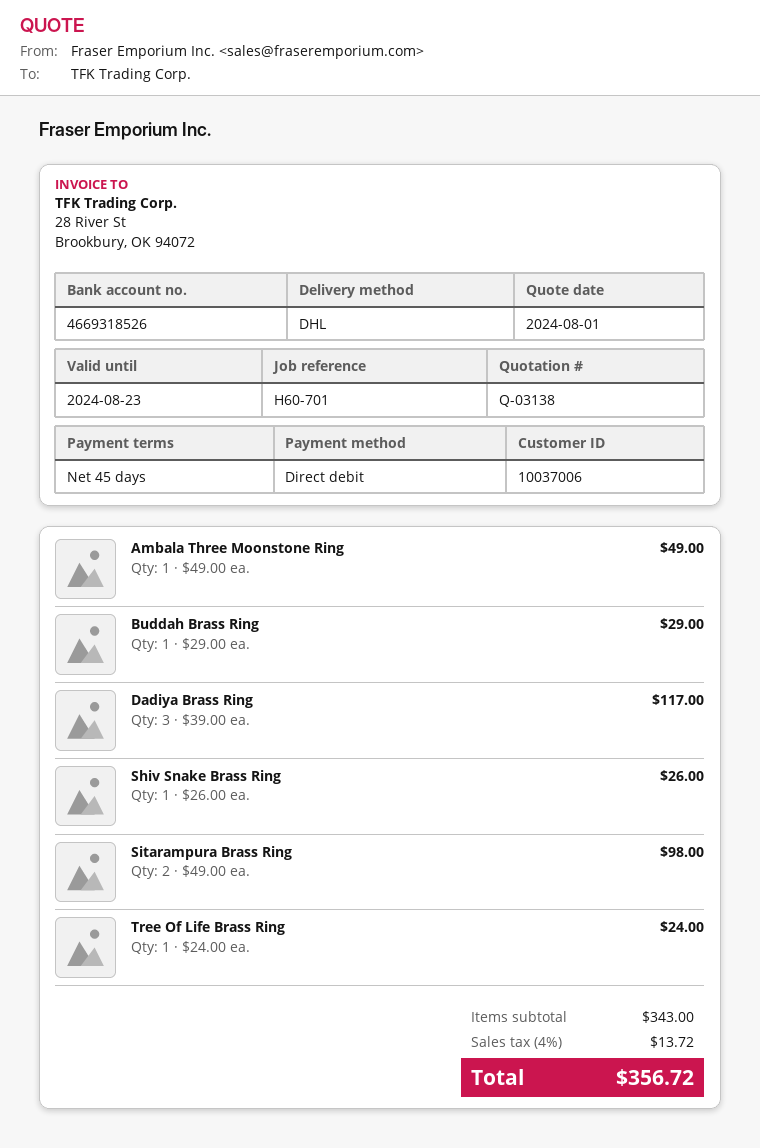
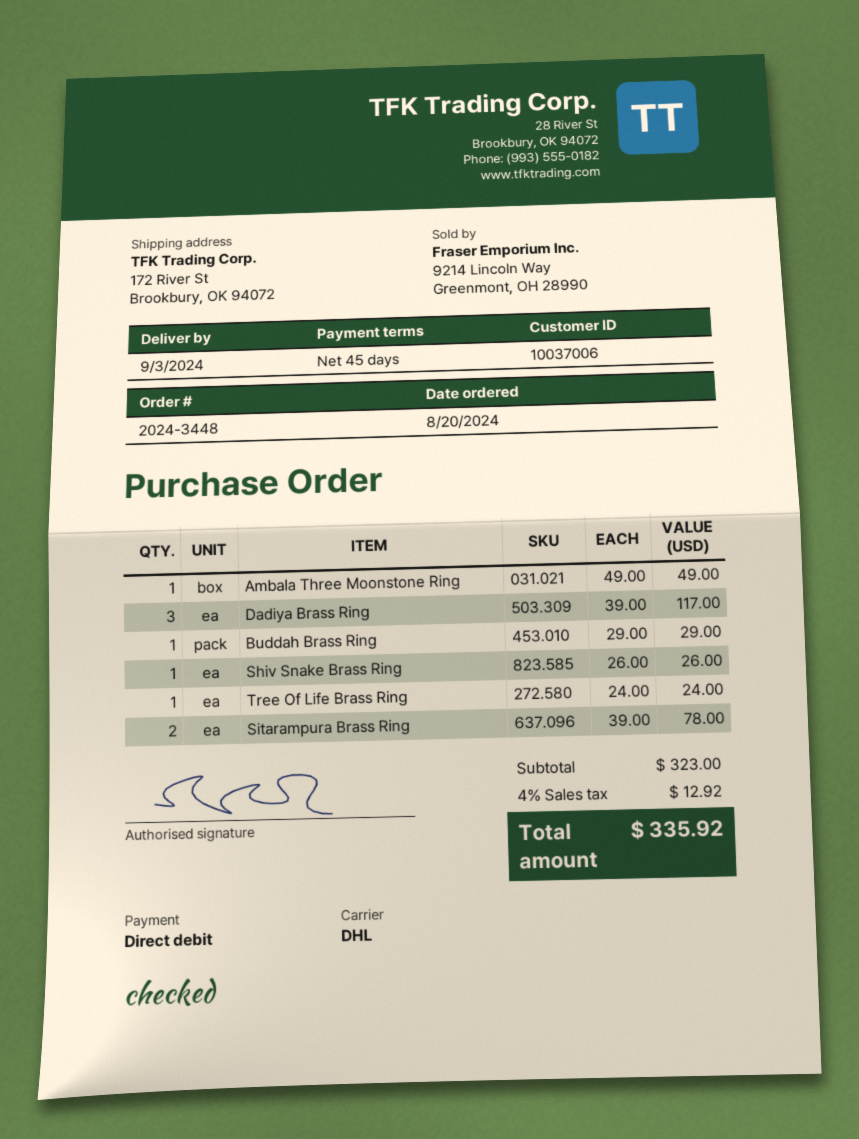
Sitarampura Brass Ring: 2 x 49.00 = 98.00 -> 2 x 39.00 = 78.00
subtotal: 343.00 -> 323.00
tax: 4% = 13.72 -> 4% = 12.92
total: 356.72 -> 335.92

